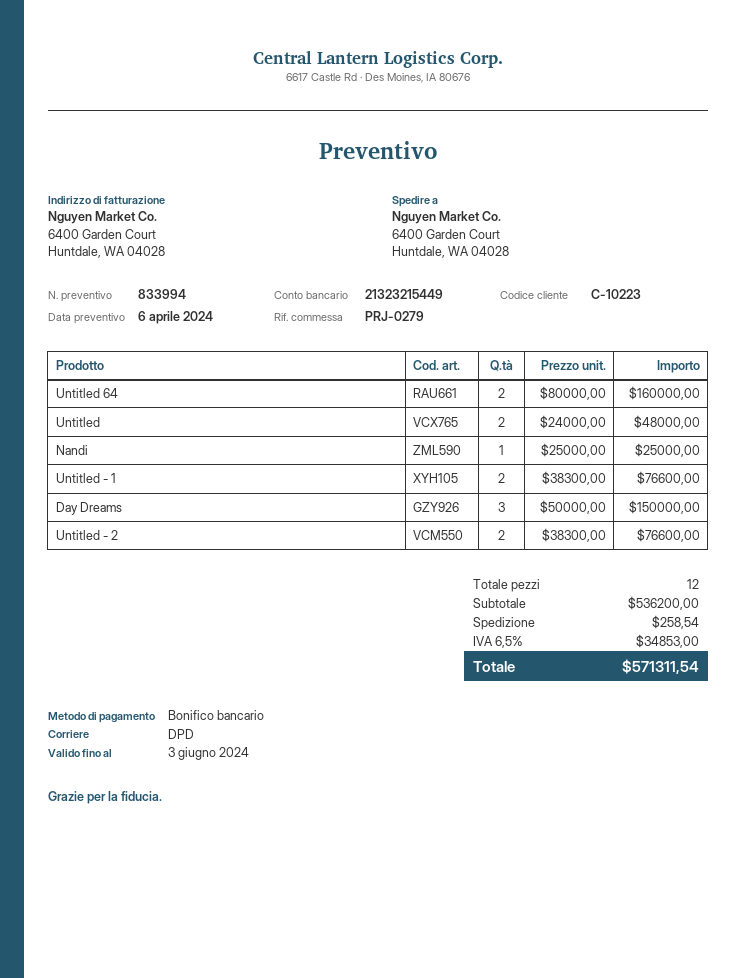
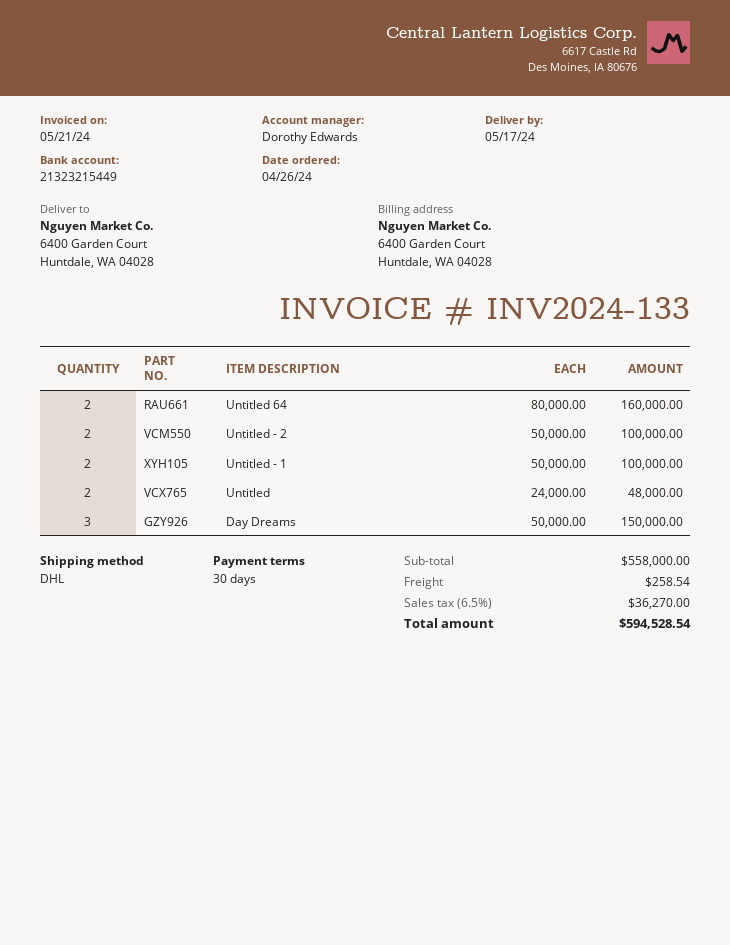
shipping method: DPD -> DHL
Nandi: 1 x 25000.00 = 25000.00 -> none
Untitled - 1: 2 x 38300.00 = 76600.00 -> 2 x 50000.00 = 100000.00
Untitled - 2: 2 x 38300.00 = 76600.00 -> 2 x 50000.00 = 100000.00
subtotal: 536200.00 -> 558000.00
tax: 6.5% = 34853.00 -> 6.5% = 36270.00
total: 571311.54 -> 594528.54

